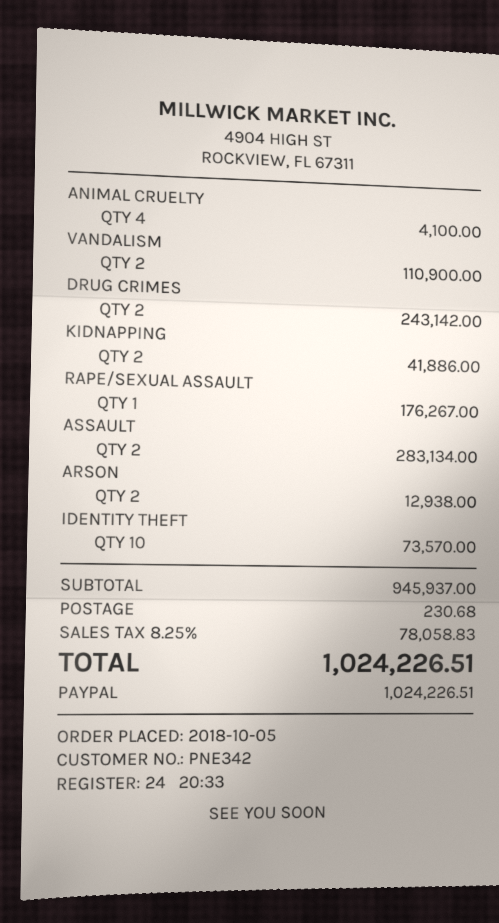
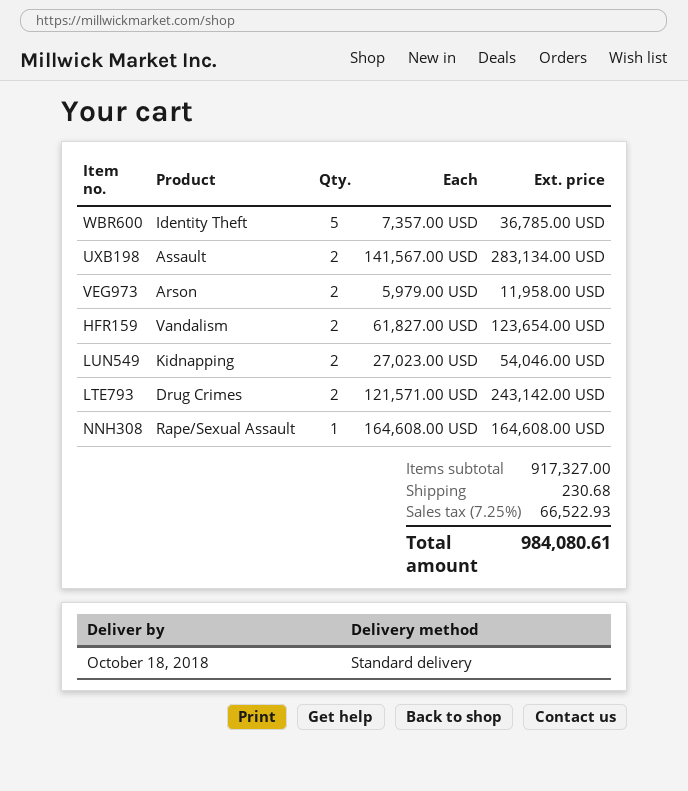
ANIMAL CRUELTY: 4 for 4100.00 -> none
VANDALISM: 2 for 110900.00 -> 2 for 123654.00
KIDNAPPING: 2 for 41886.00 -> 2 for 54046.00
RAPE/SEXUAL ASSAULT: 1 for 176267.00 -> 1 for 164608.00
ARSON: 2 for 12938.00 -> 2 for 11958.00
IDENTITY THEFT: 10 for 73570.00 -> 5 for 36785.00
subtotal: 945937.00 -> 917327.00
tax: 8.25% = 78058.83 -> 7.25% = 66522.93
total: 1024226.51 -> 984080.61

